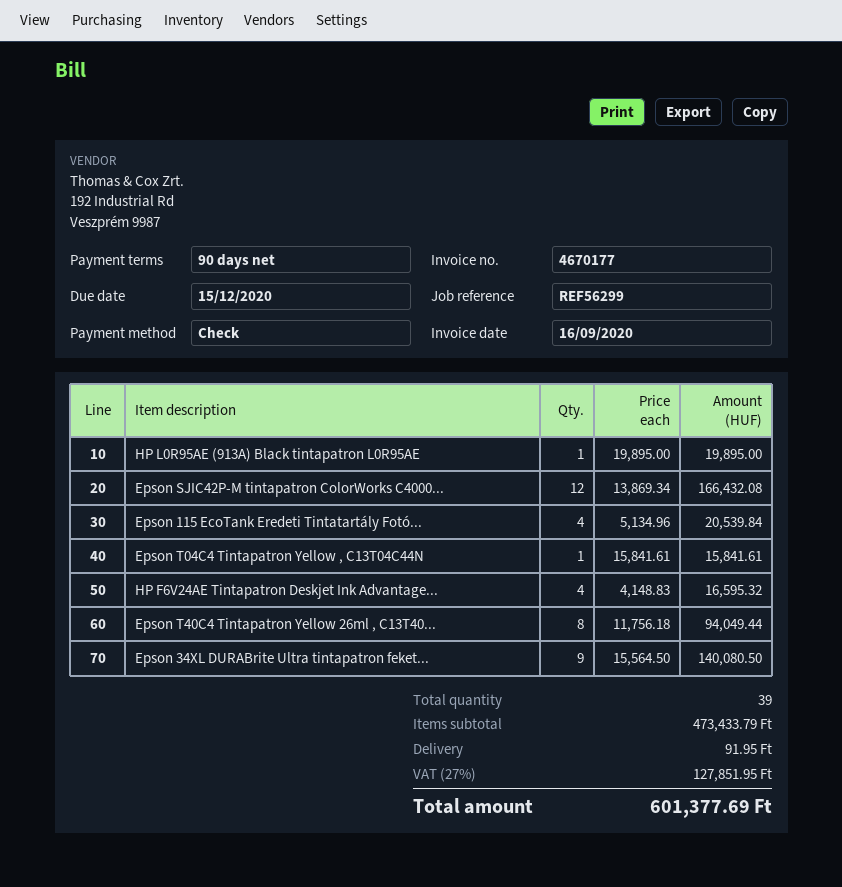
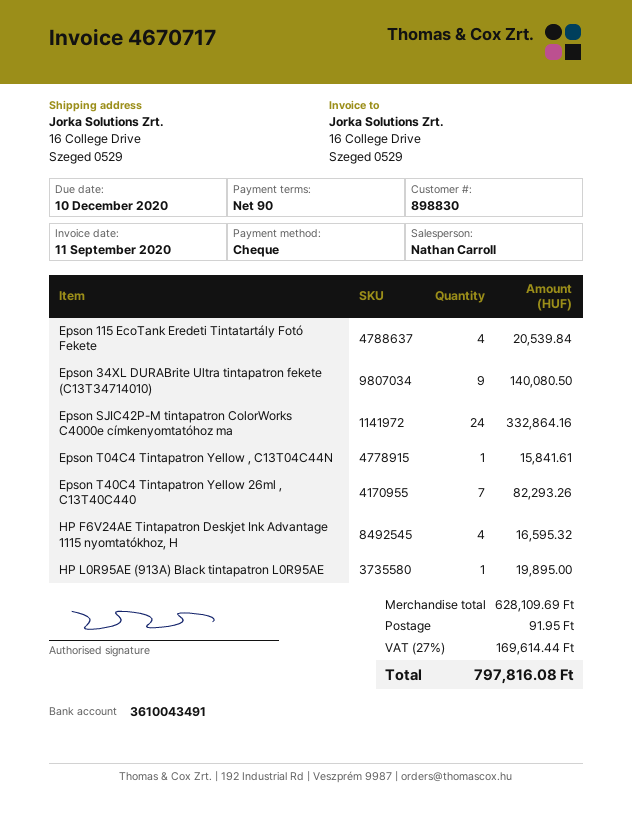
invoice number: 4670177 -> 4670717
invoice date: 2020-09-16 -> 2020-09-11
due date: 2020-12-15 -> 2020-12-10
Epson SJIC42P-M tintapatron ColorWorks C4000...: 12 for 166432.08 -> 24 for 332864.16
Epson T40C4 Tintapatron Yellow 26ml , C13T40...: 8 for 94049.44 -> 7 for 82293.26
subtotal: 473433.79 -> 628109.69
tax: 27% = 127851.95 -> 27% = 169614.44
total: 601377.69 -> 797816.08

